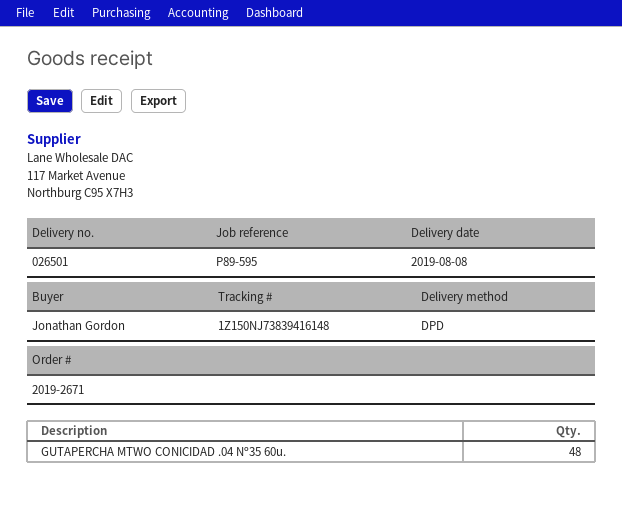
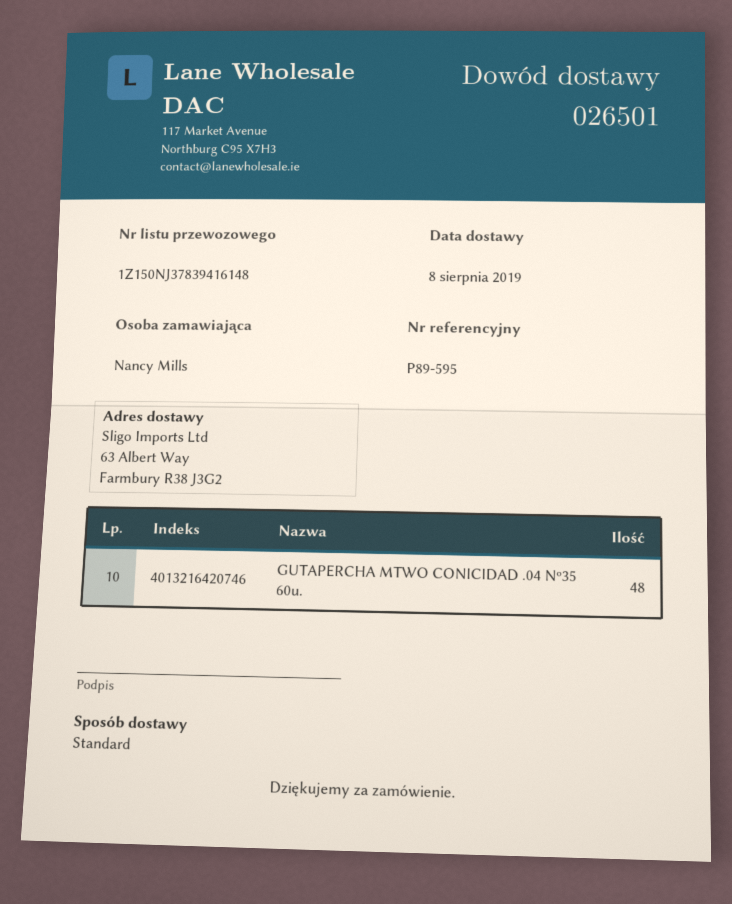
ordered by: Jonathan Gordon -> Nancy Mills
shipping method: DPD -> standard
tracking number: 1Z150NJ73839416148 -> 1Z150NJ37839416148

